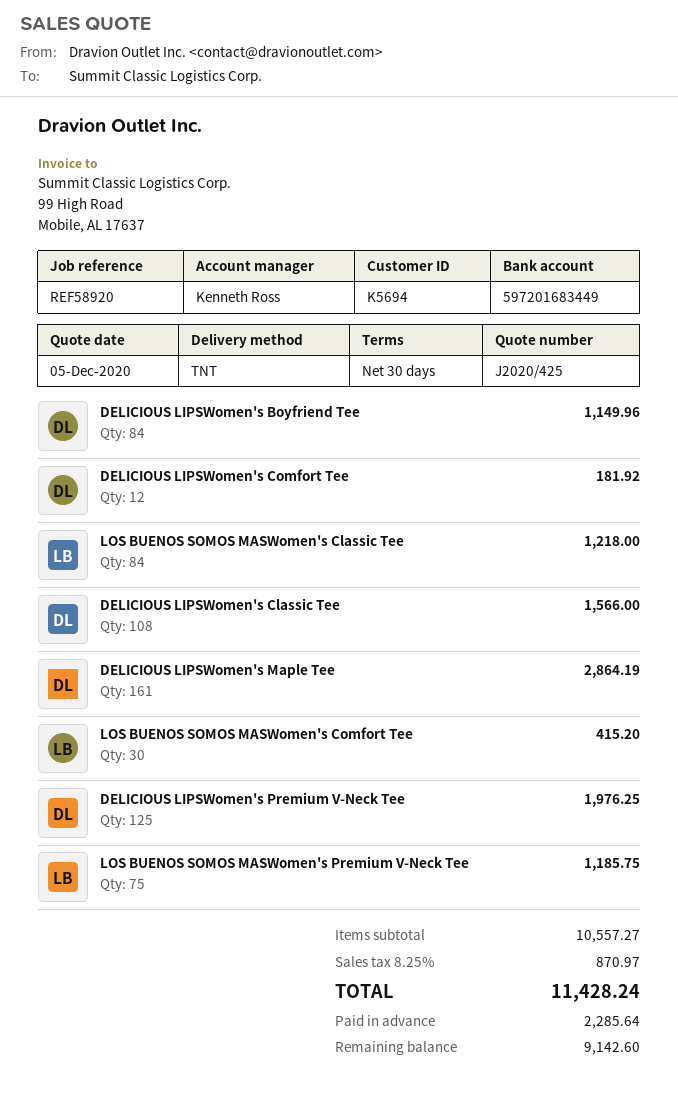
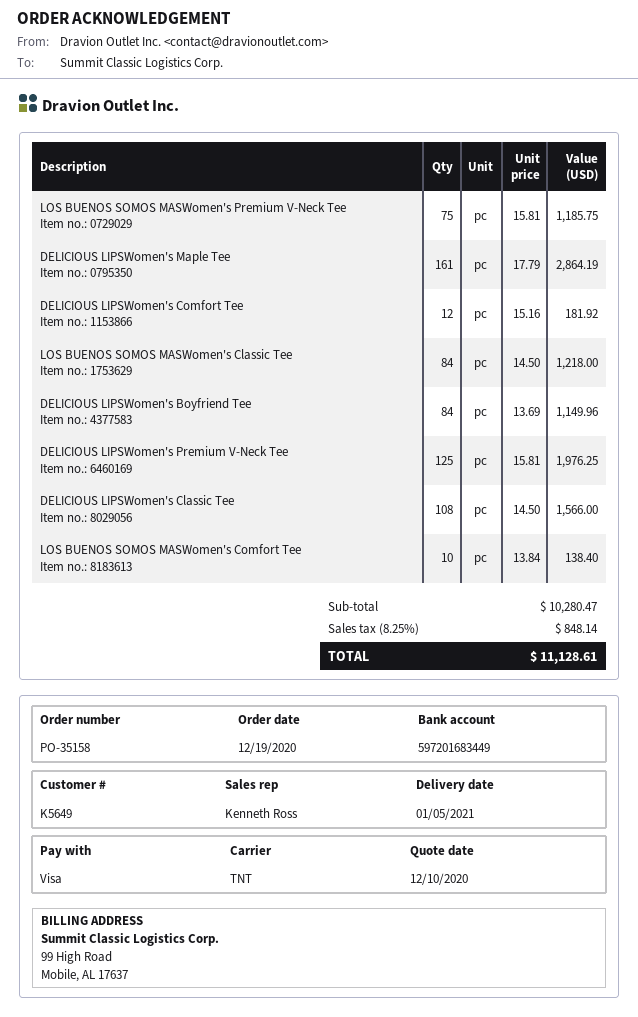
quote date: 2020-12-05 -> 2020-12-10
customer number: K5694 -> K5649
LOS BUENOS SOMOS MASWomen's Comfort Tee: 30 for 415.20 -> 10 for 138.40
subtotal: 10557.27 -> 10280.47
tax: 8.25% = 870.97 -> 8.25% = 848.14
total: 11428.24 -> 11128.61

